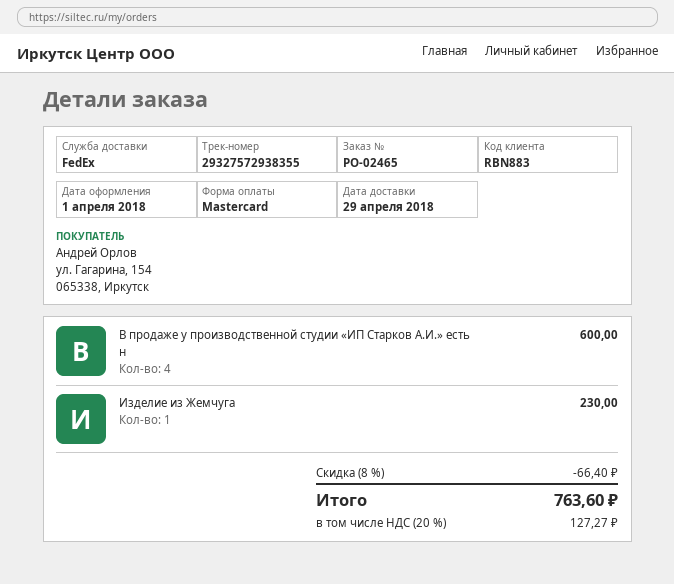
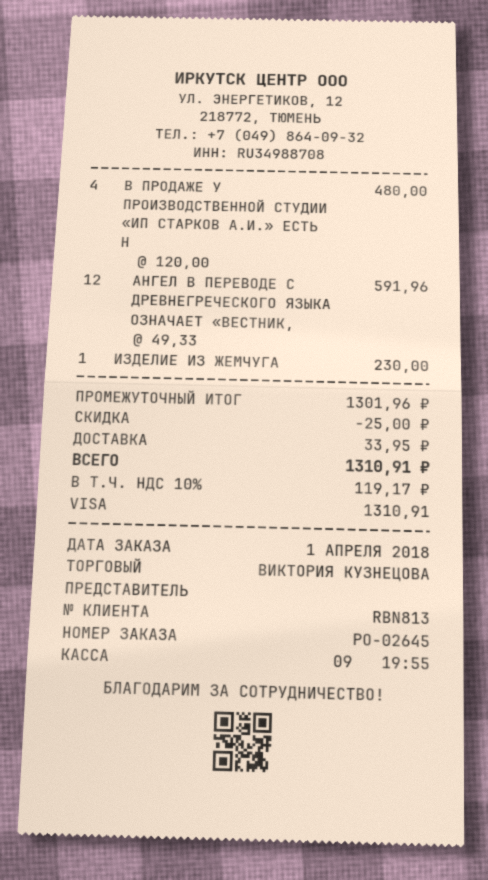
order number: PO-02465 -> PO-02645
customer number: RBN883 -> RBN813
payment method: Mastercard -> Visa
В продаже у производственной студии «ИП Старков А.И.» есть н: 4 for 600.00 -> 4 for 480.00
АНГЕЛ В ПЕРЕВОДЕ С ДРЕВНЕГРЕЧЕСКОГО ЯЗЫКА ОЗНАЧАЕТ «ВЕСТНИК,: none -> 12 for 591.96
discount: 66.40 -> 25.00
shipping: none -> 33.95
tax: 20% = 127.27 -> 10% = 119.17
total: 763.60 -> 1310.91

